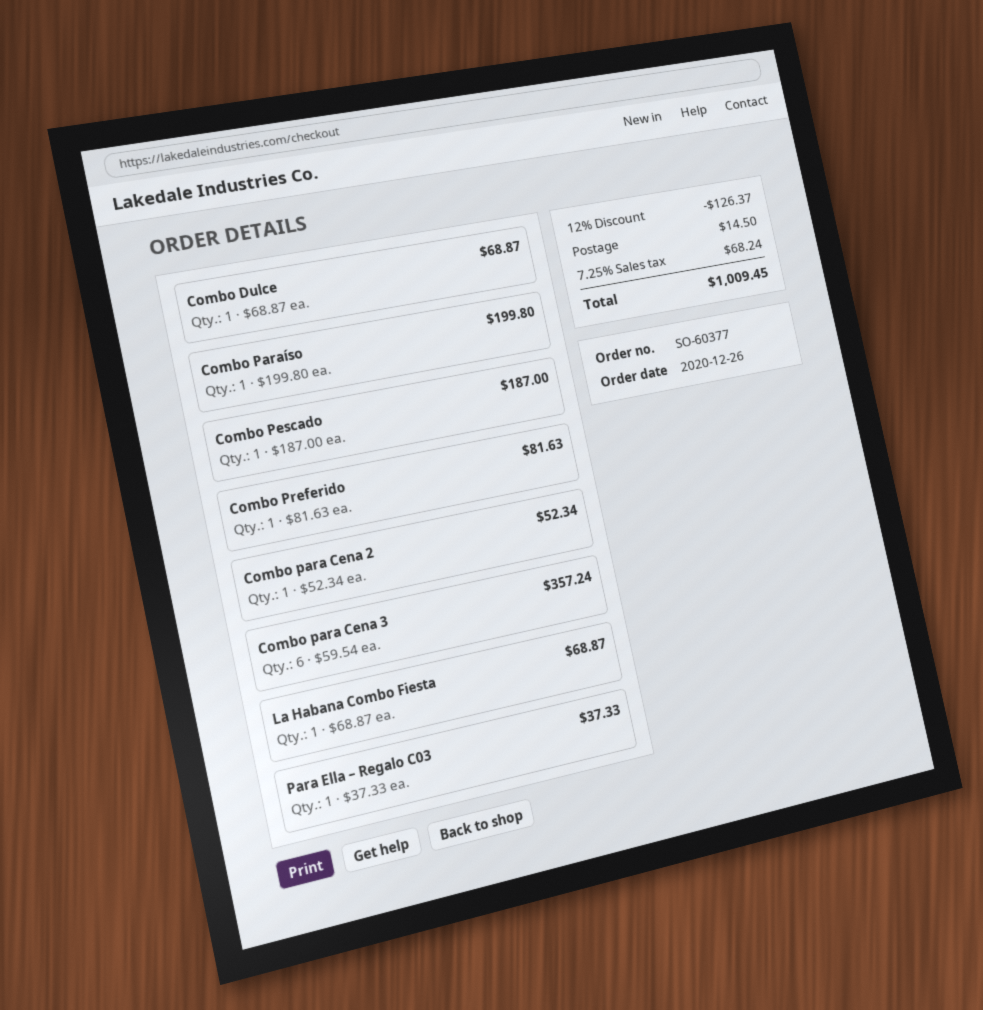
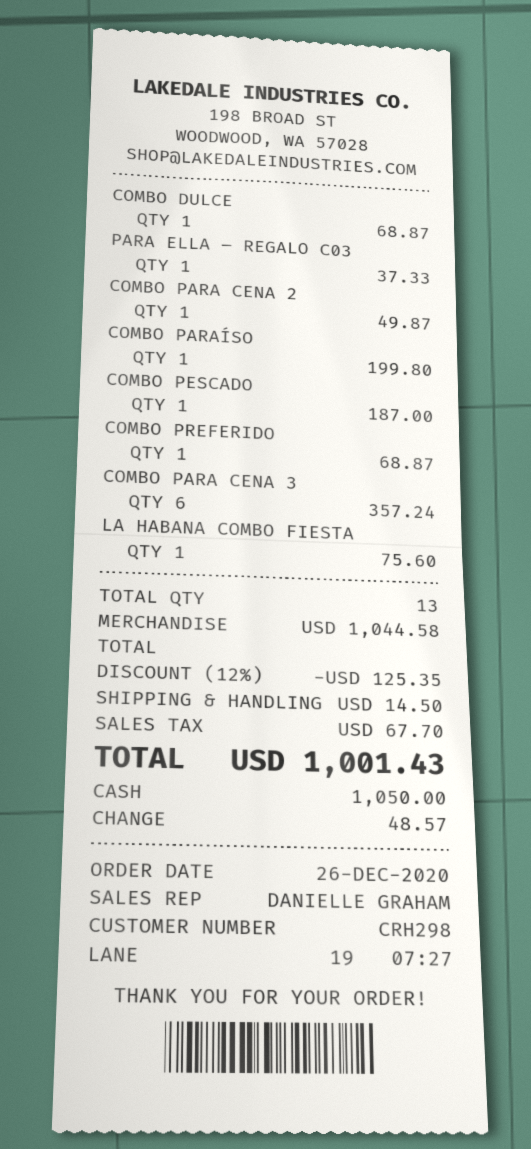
Combo Preferido: 1 for 81.63 -> 1 for 68.87
Combo para Cena 2: 1 for 52.34 -> 1 for 49.87
La Habana Combo Fiesta: 1 for 68.87 -> 1 for 75.60
discount: 12% = 126.37 -> 12% = 125.35
tax: 68.24 -> 67.70
total: 1009.45 -> 1001.43

